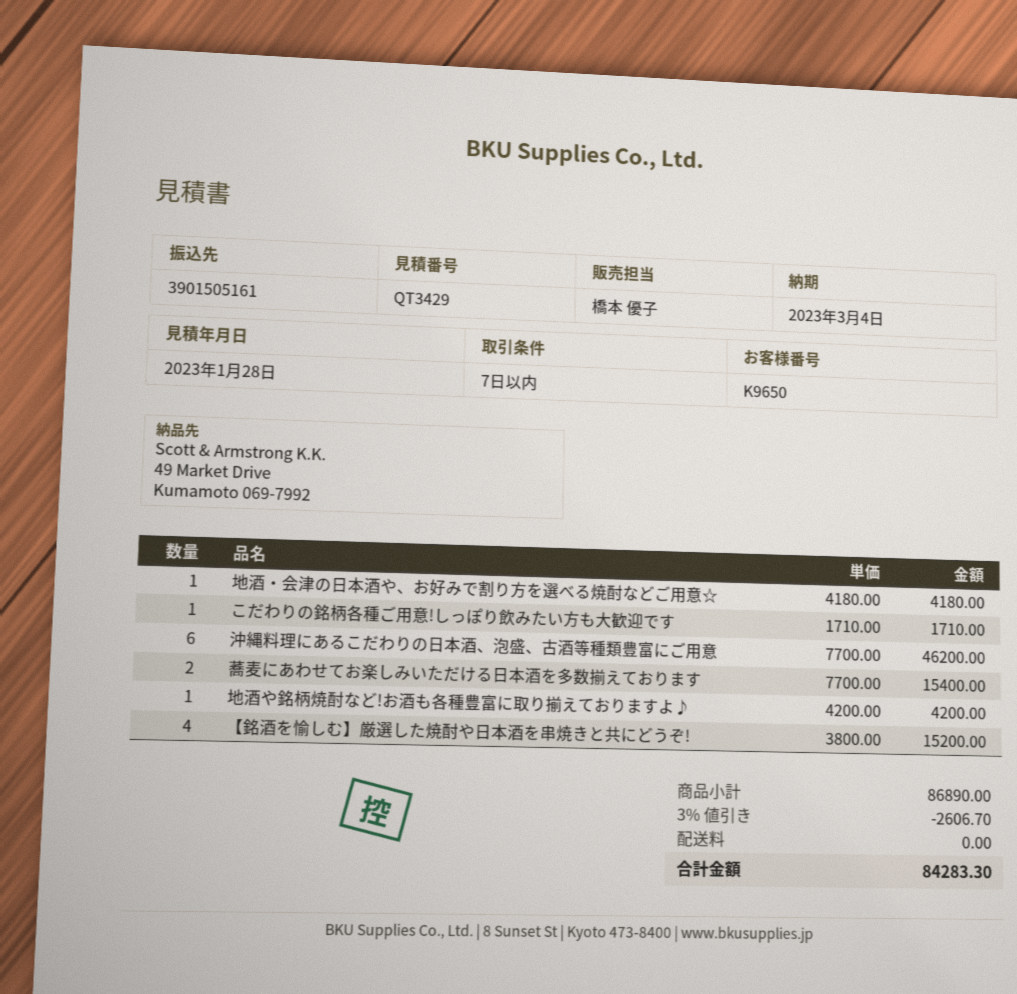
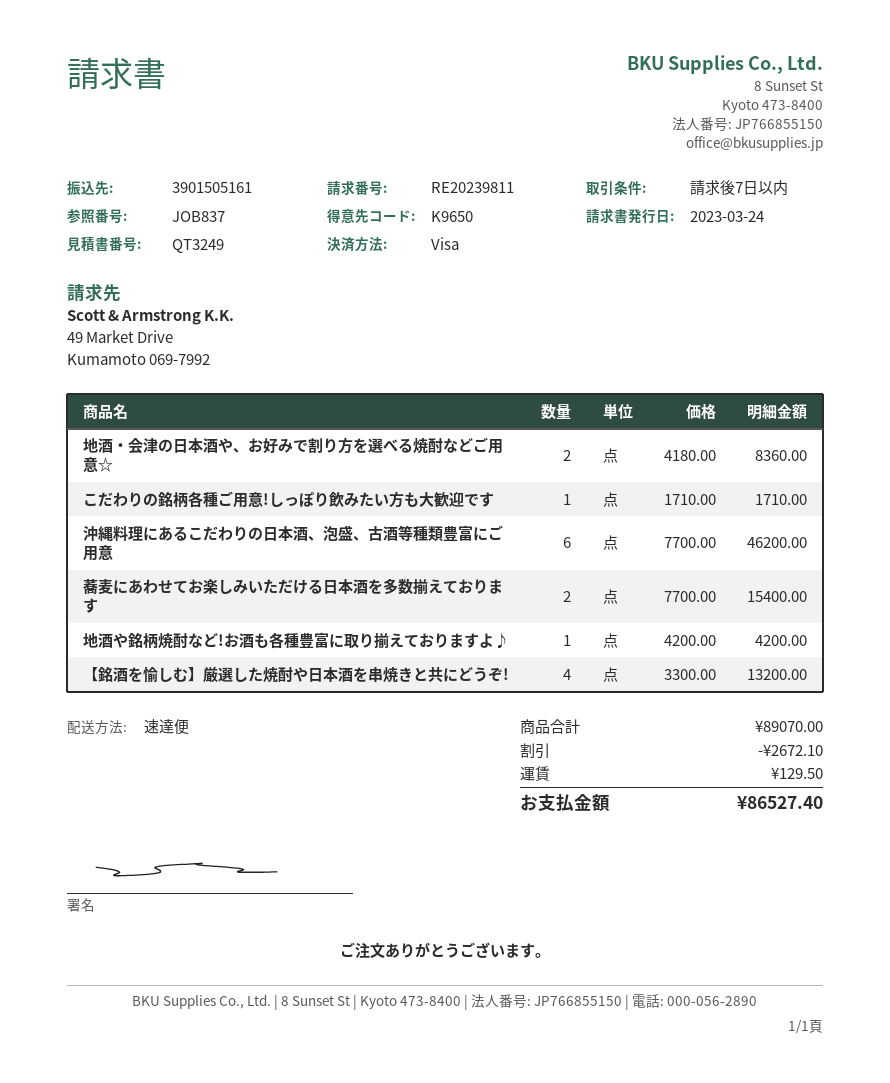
quote number: QT3429 -> QT3249
地酒・会津の日本酒や、お好みで割り方を選べる焼酎などご用意☆: 1 x 4180.00 = 4180.00 -> 2 x 4180.00 = 8360.00
【銘酒を愉しむ】厳選した焼酎や日本酒を串焼きと共にどうぞ!: 4 x 3800.00 = 15200.00 -> 4 x 3300.00 = 13200.00
subtotal: 86890.00 -> 89070.00
discount: 2606.70 -> 2672.10
shipping: 0.00 -> 129.50
total: 84283.30 -> 86527.40

